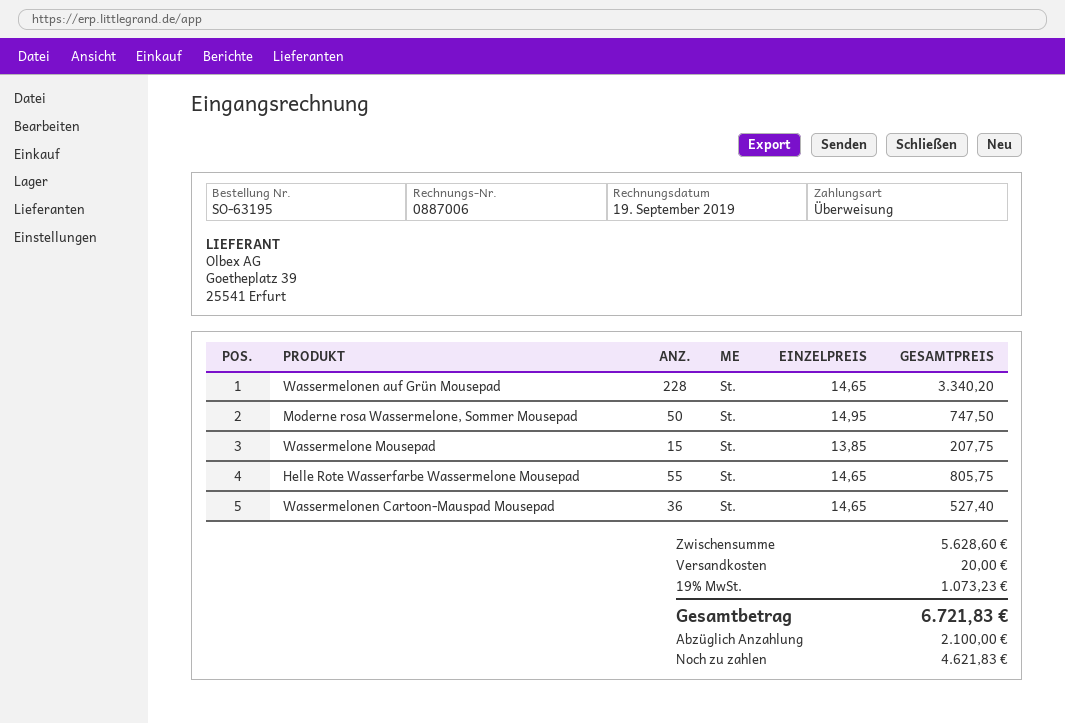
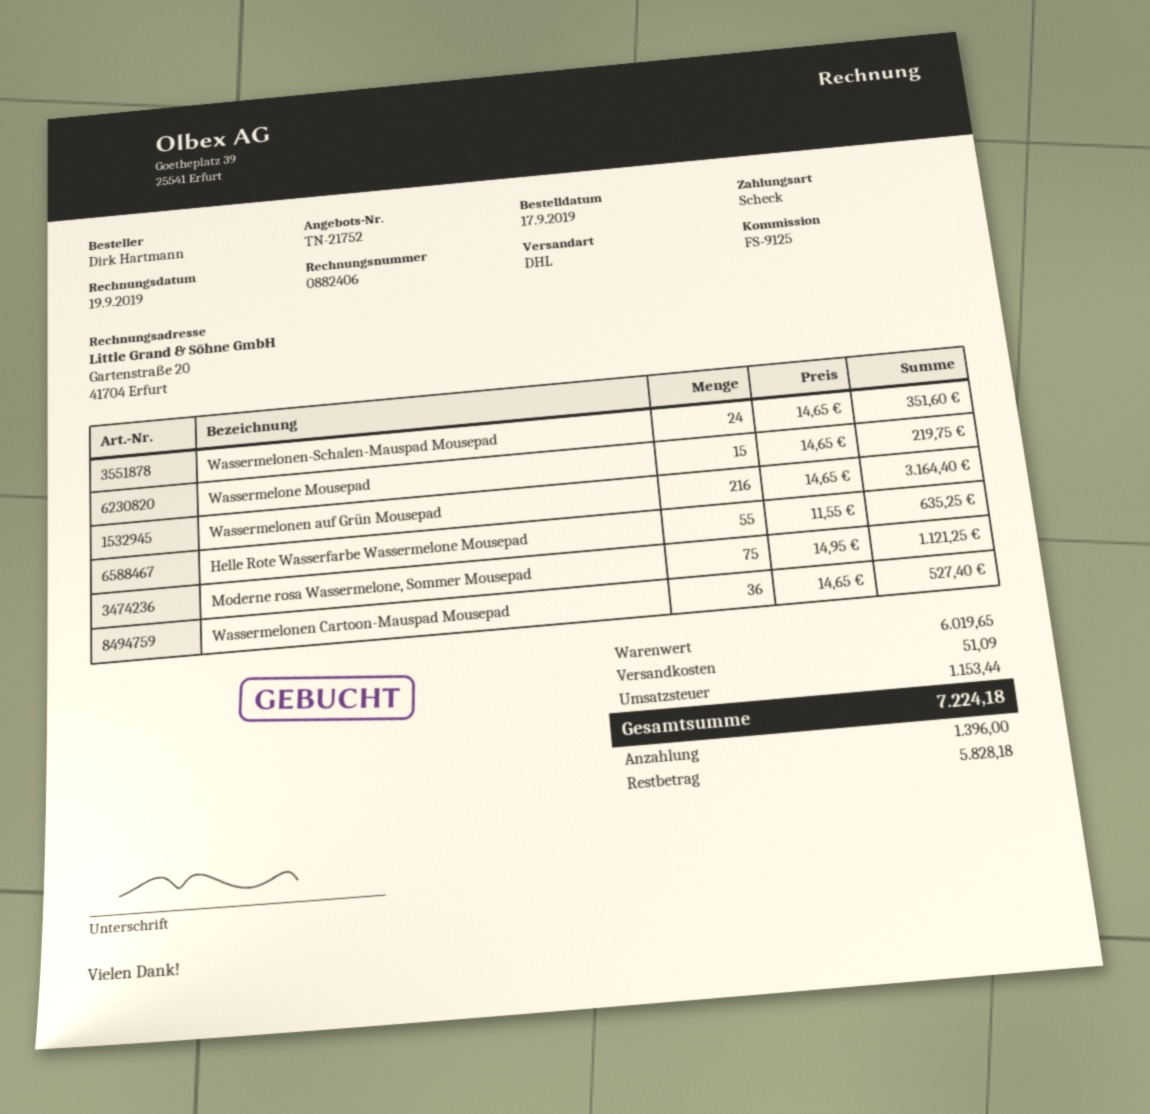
invoice number: 0887006 -> 0882406
payment method: bank transfer -> cheque
Wassermelonen auf Grün Mousepad: 228 x 14.65 = 3340.20 -> 216 x 14.65 = 3164.40
Moderne rosa Wassermelone, Sommer Mousepad: 50 x 14.95 = 747.50 -> 75 x 14.95 = 1121.25
Wassermelone Mousepad: 15 x 13.85 = 207.75 -> 15 x 14.65 = 219.75
Helle Rote Wasserfarbe Wassermelone Mousepad: 55 x 14.65 = 805.75 -> 55 x 11.55 = 635.25
Wassermelonen-Schalen-Mauspad Mousepad: none -> 24 x 14.65 = 351.60
subtotal: 5628.60 -> 6019.65
shipping: 20.00 -> 51.09
tax: 1073.23 -> 1153.44
total: 6721.83 -> 7224.18
deposit: 2100.00 -> 1396.00
balance: 4621.83 -> 5828.18

